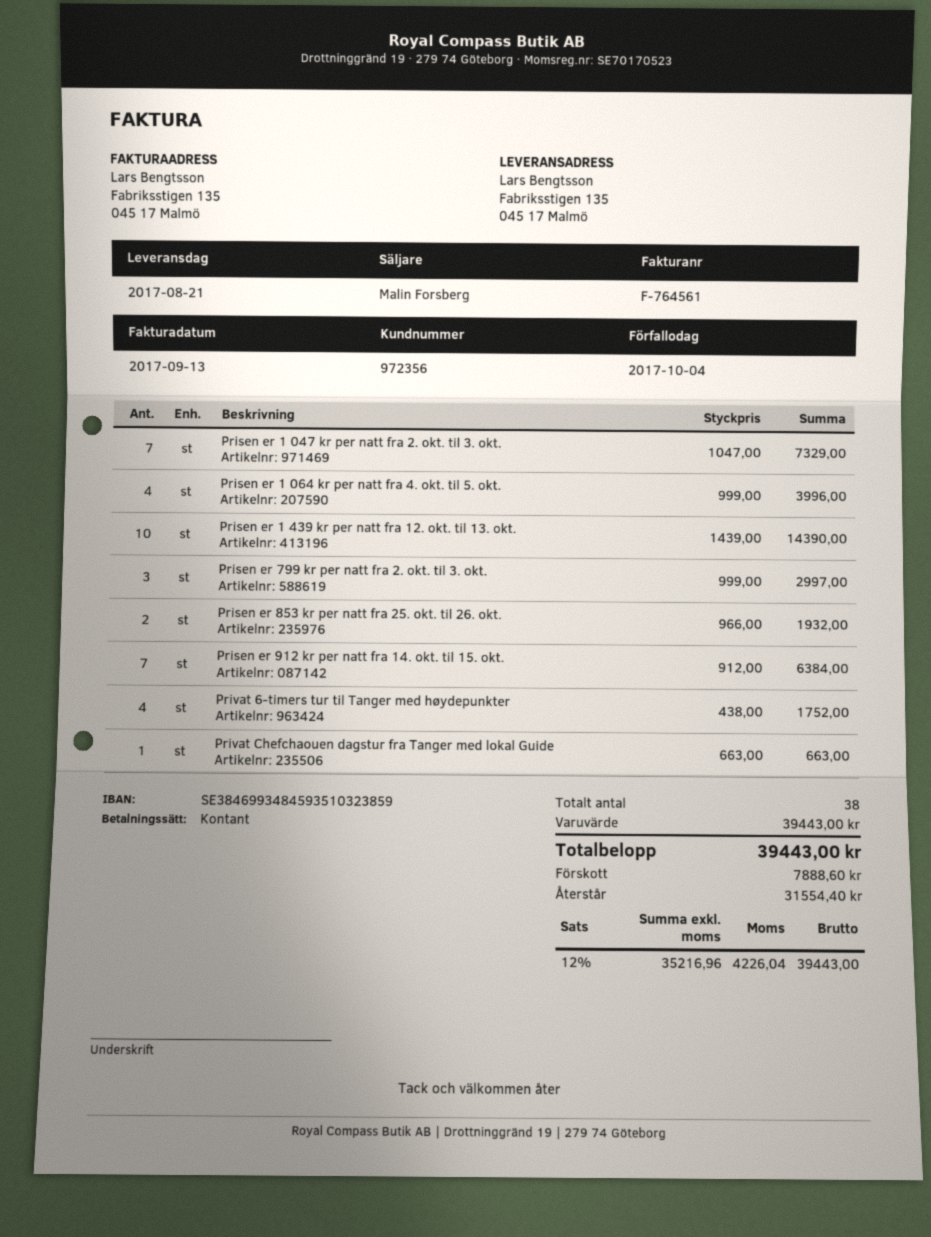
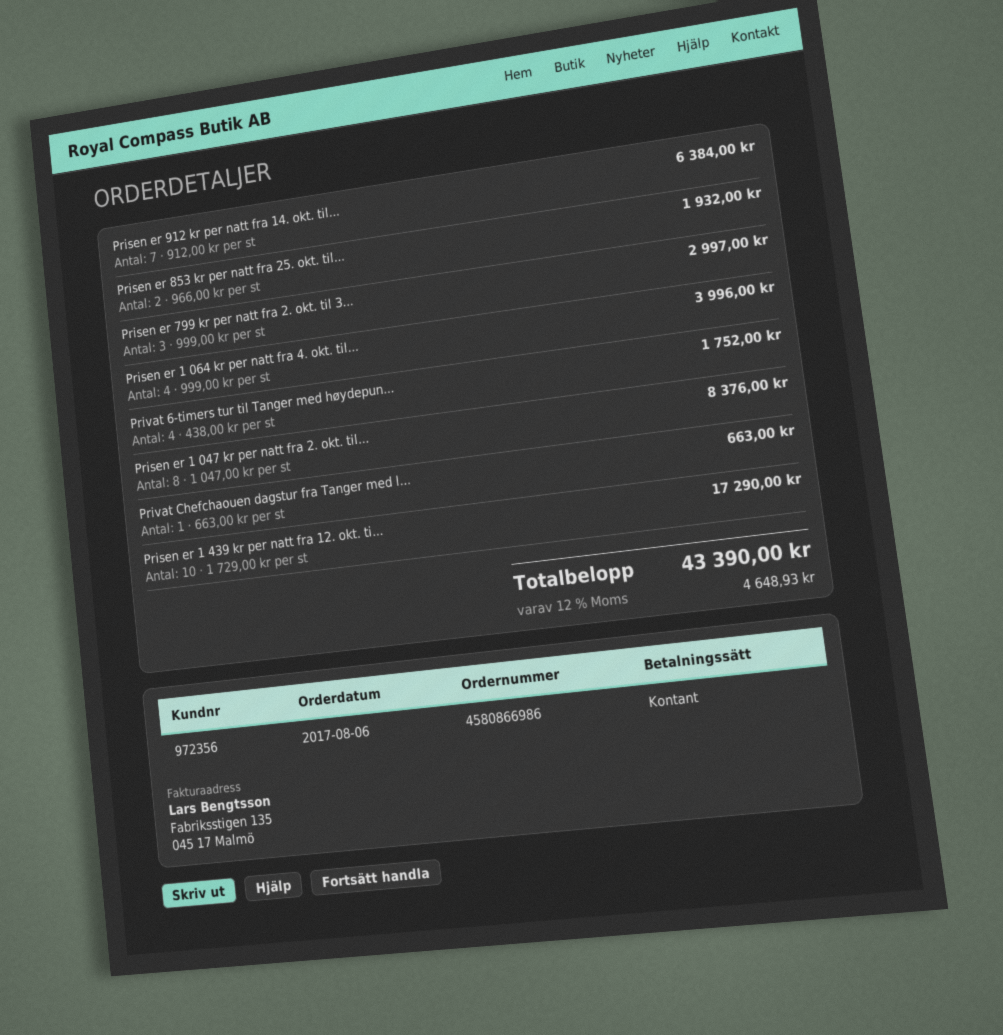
Prisen er 1 047 kr per natt fra 2. okt. til 3. okt.: 7 x 1047.00 = 7329.00 -> 8 x 1047.00 = 8376.00
Prisen er 1 439 kr per natt fra 12. okt. til 13. okt.: 10 x 1439.00 = 14390.00 -> 10 x 1729.00 = 17290.00
tax: 12% = 4226.04 -> 12% = 4648.93
total: 39443.00 -> 43390.00

